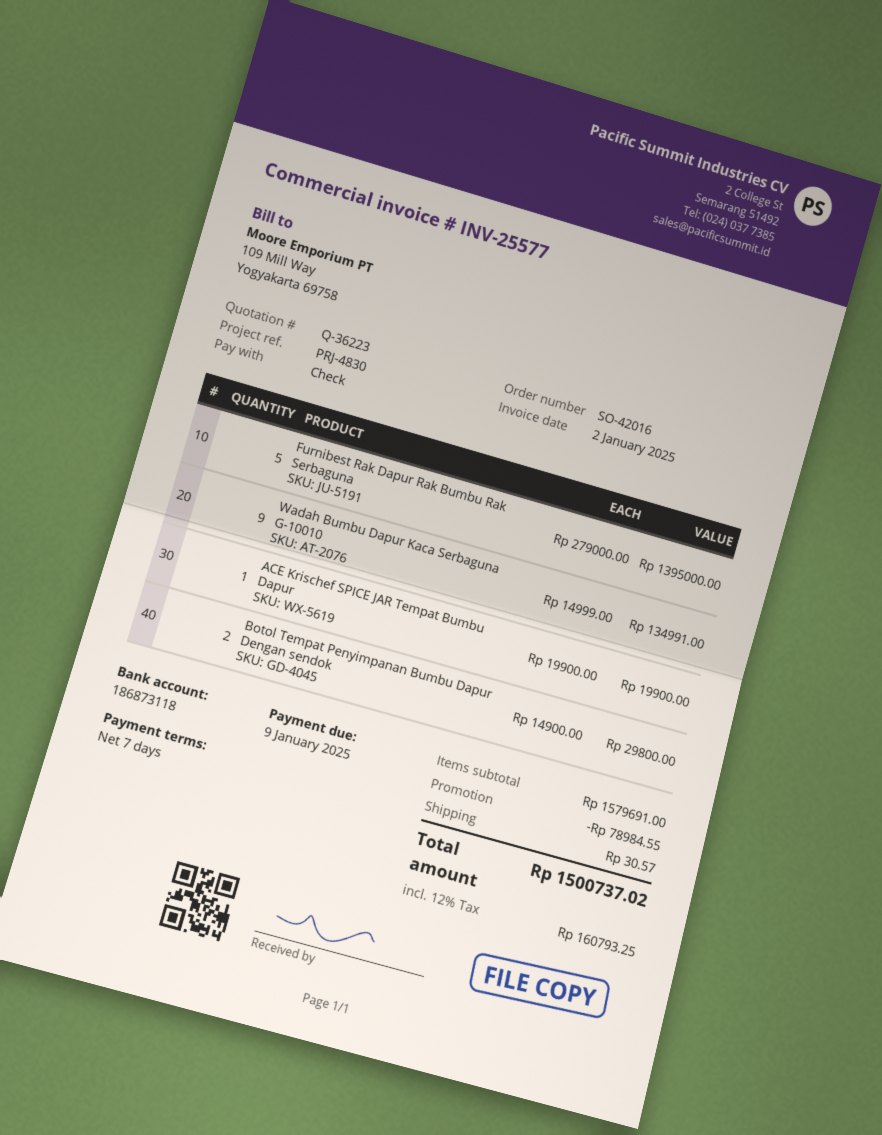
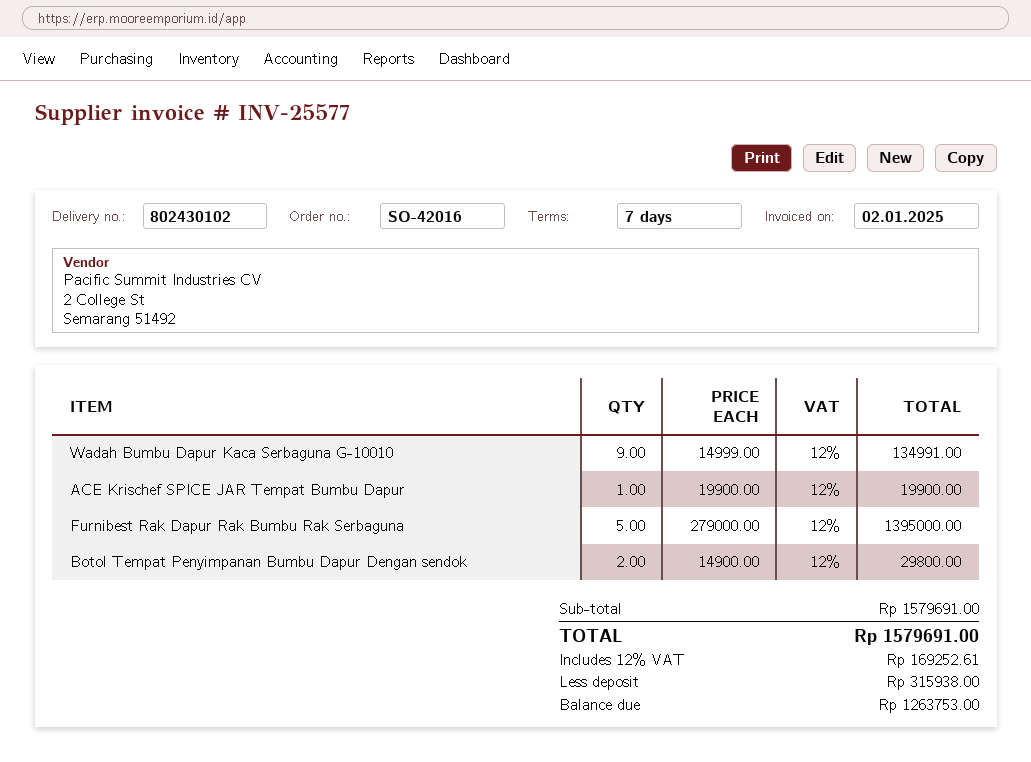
discount: 78984.55 -> none
shipping: 30.57 -> none
tax: 12% = 160793.25 -> 12% = 169252.61
total: 1500737.02 -> 1579691.00

